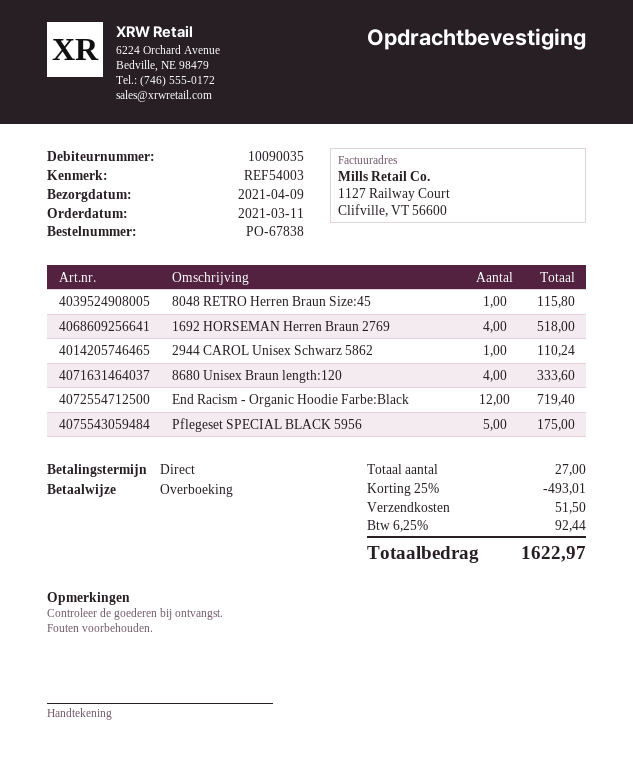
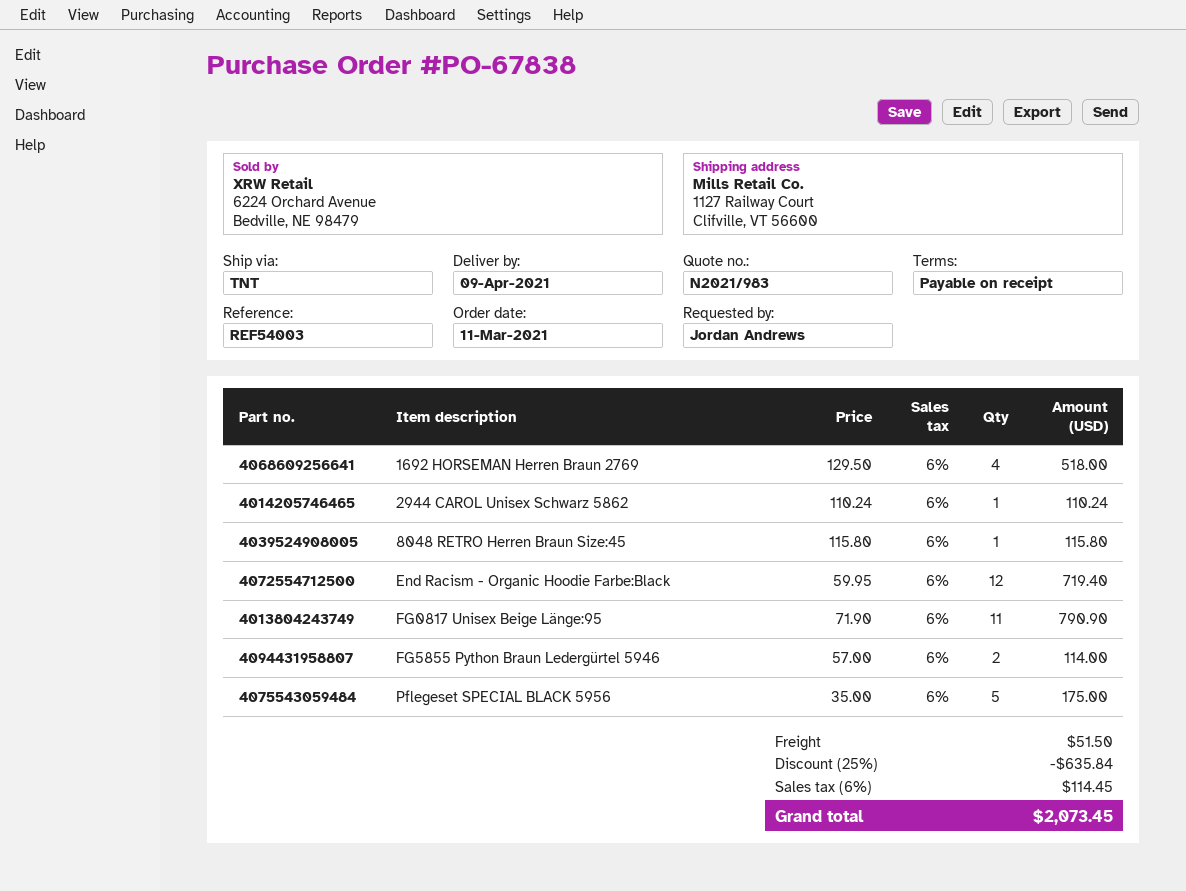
8680 Unisex Braun length:120: 4 for 333.60 -> none
FG0817 Unisex Beige Länge:95: none -> 11 for 790.90
FG5855 Python Braun Ledergürtel 5946: none -> 2 for 114.00
discount: 25% = 493.01 -> 25% = 635.84
tax: 6.25% = 92.44 -> 6% = 114.45
total: 1622.97 -> 2073.45

